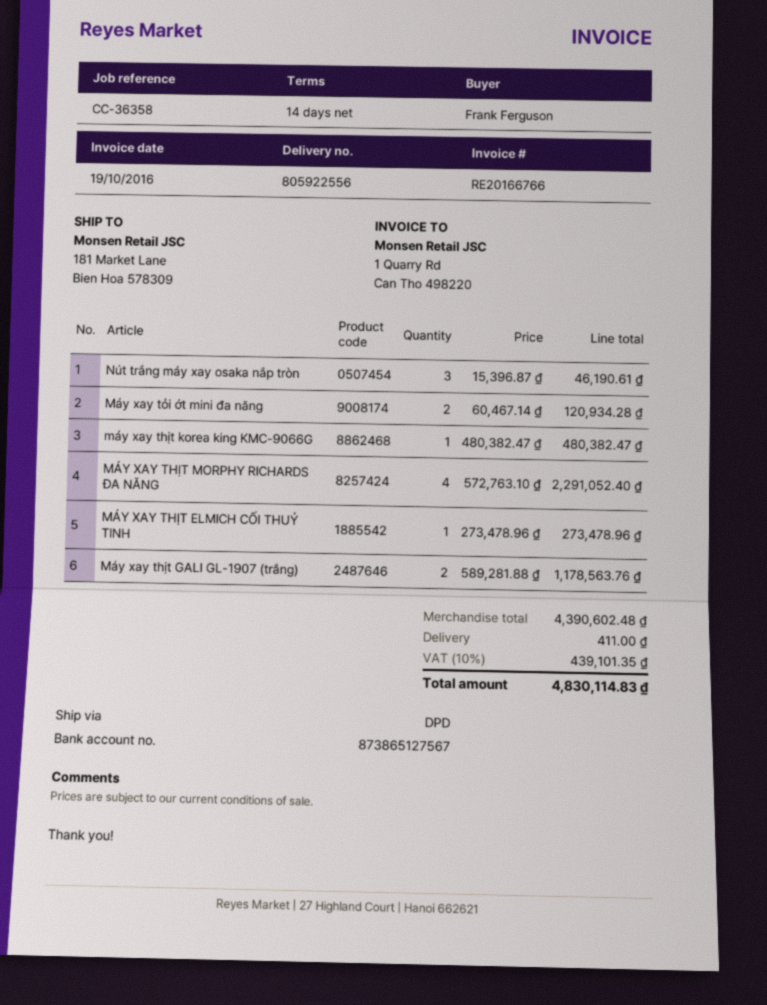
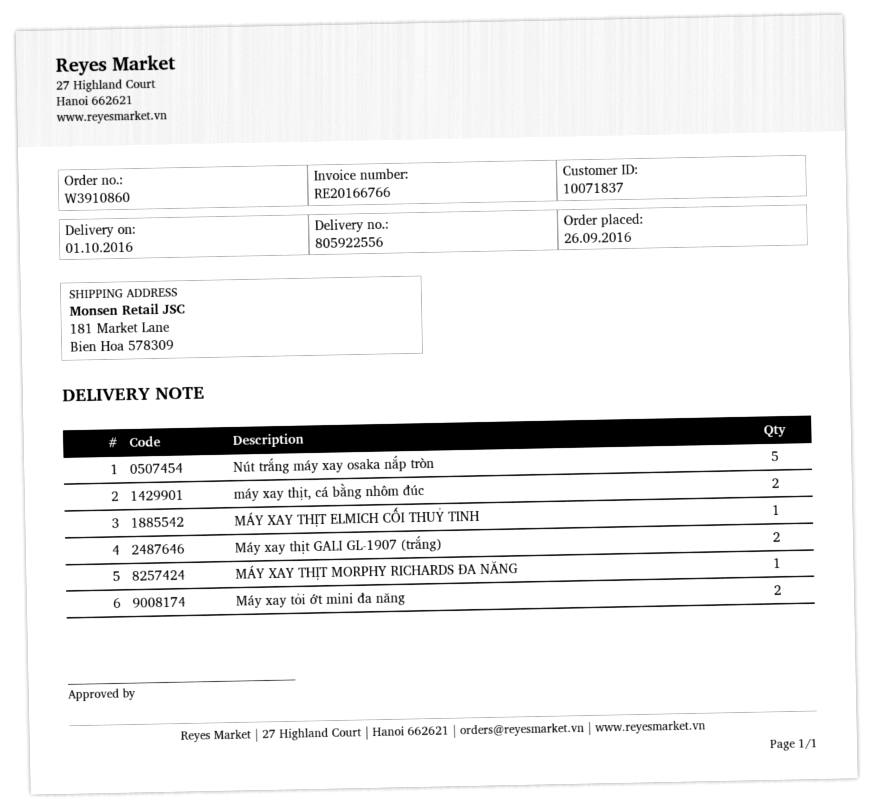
Nút trắng máy xay osaka nắp tròn: 3 -> 5
máy xay thịt korea king KMC-9066G: 1 -> none
MÁY XAY THỊT MORPHY RICHARDS ĐA NĂNG: 4 -> 1
máy xay thịt, cá bằng nhôm đúc: none -> 2

